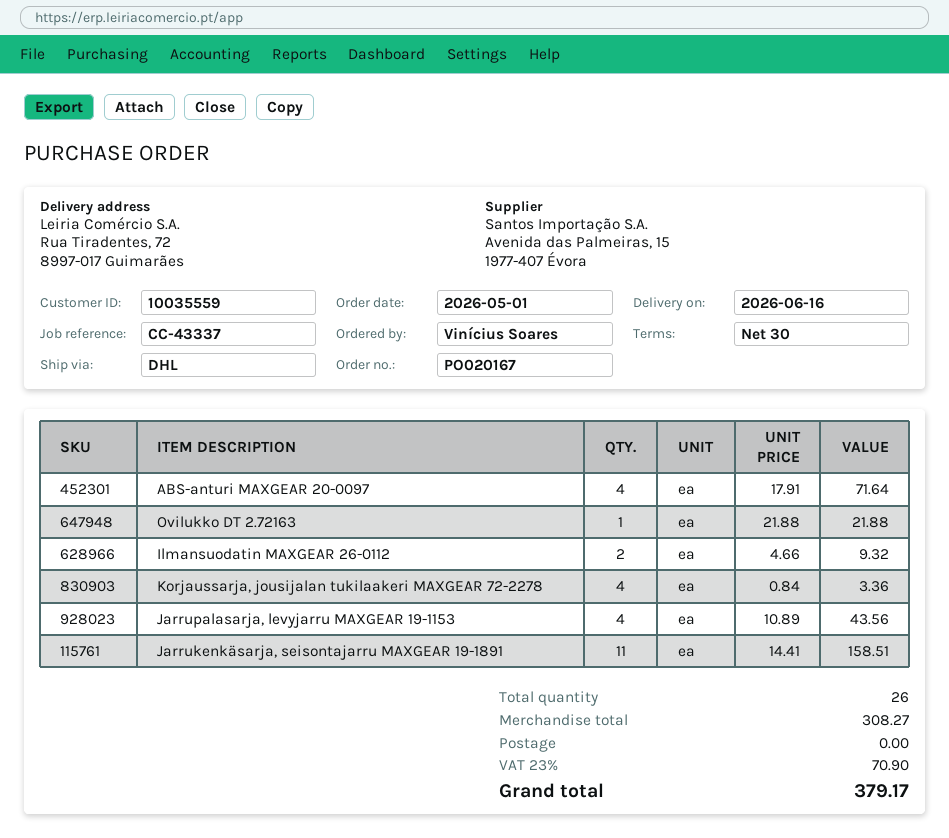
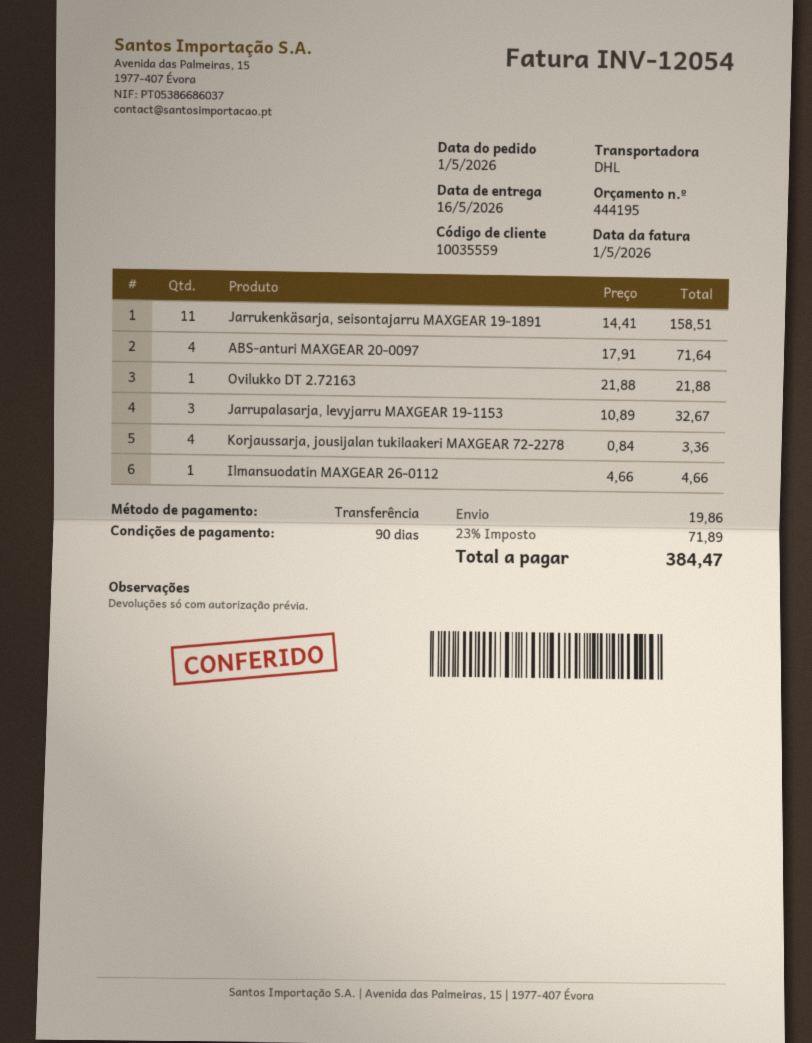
delivery date: 2026-06-16 -> 2026-05-16
payment terms: 30 days -> 90 days
Ilmansuodatin MAXGEAR 26-0112: 2 x 4.66 = 9.32 -> 1 x 4.66 = 4.66
Jarrupalasarja, levyjarru MAXGEAR 19-1153: 4 x 10.89 = 43.56 -> 3 x 10.89 = 32.67
shipping: 0.00 -> 19.86
tax: 23% = 70.90 -> 23% = 71.89
total: 379.17 -> 384.47

